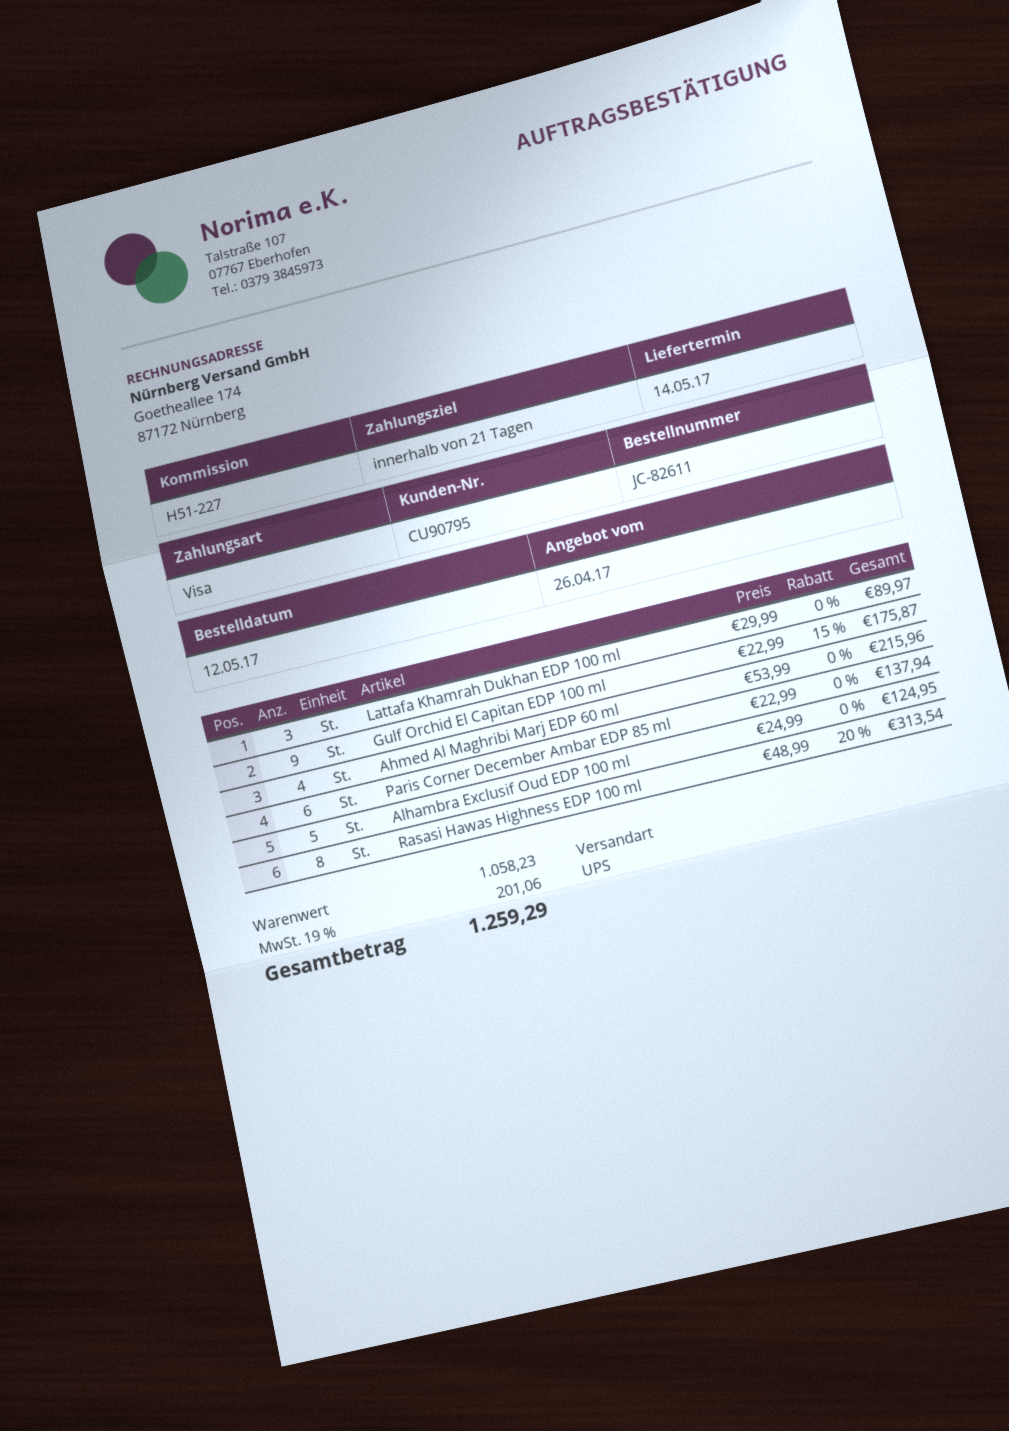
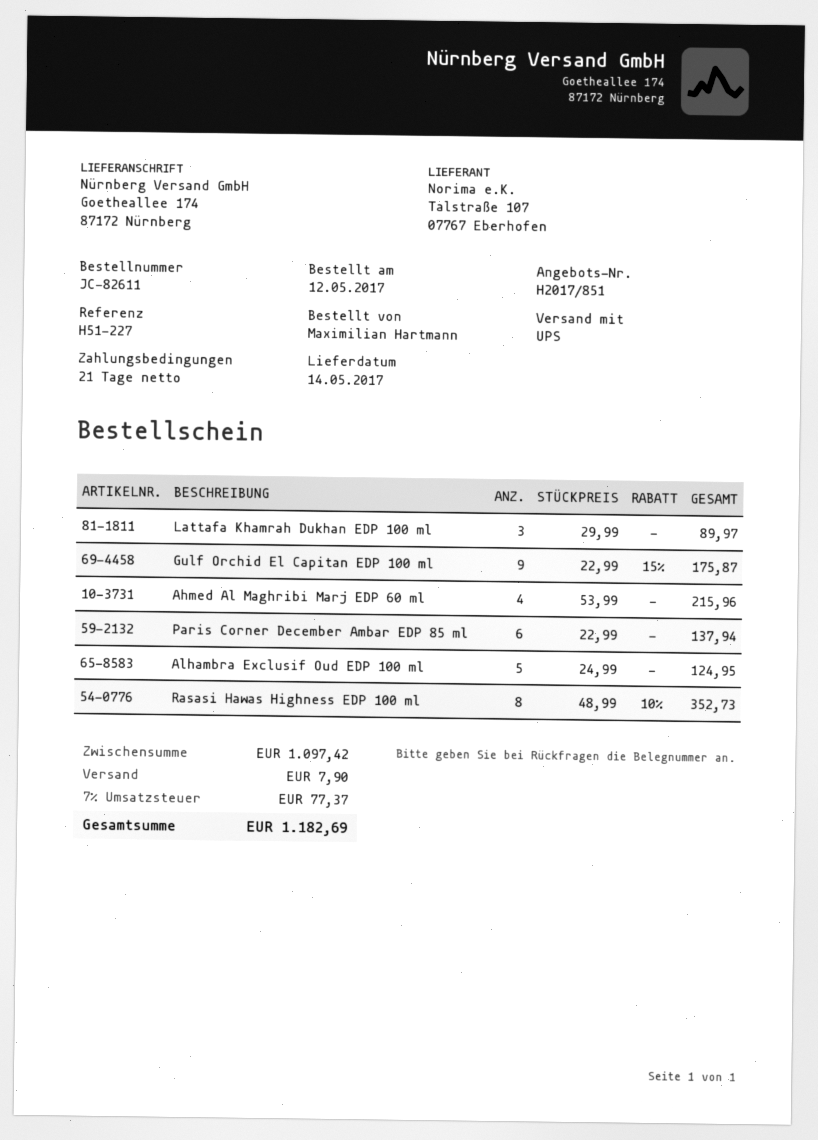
Rasasi Hawas Highness EDP 100 ml: 8 x 48.99 - 20% = 313.54 -> 8 x 48.99 - 10% = 352.73
subtotal: 1058.23 -> 1097.42
shipping: none -> 7.90
tax: 19% = 201.06 -> 7% = 77.37
total: 1259.29 -> 1182.69

